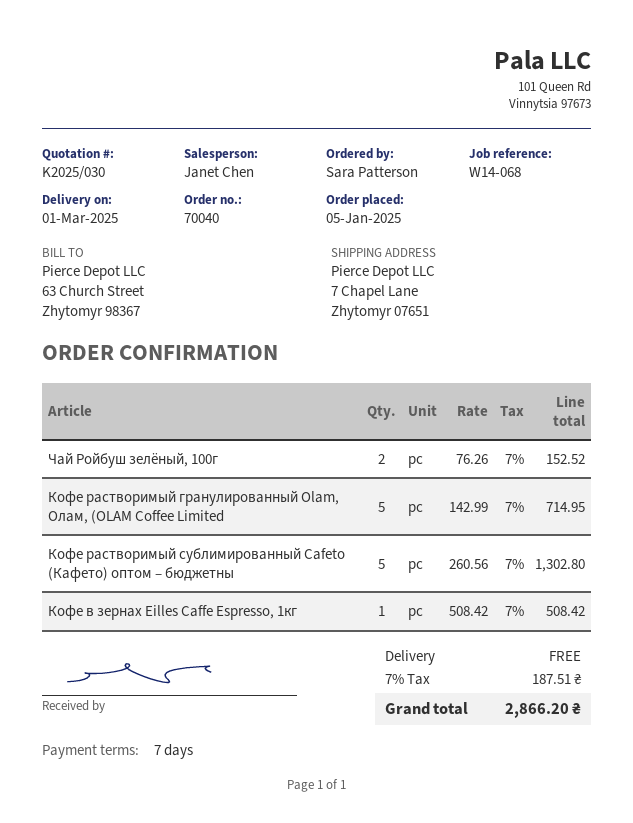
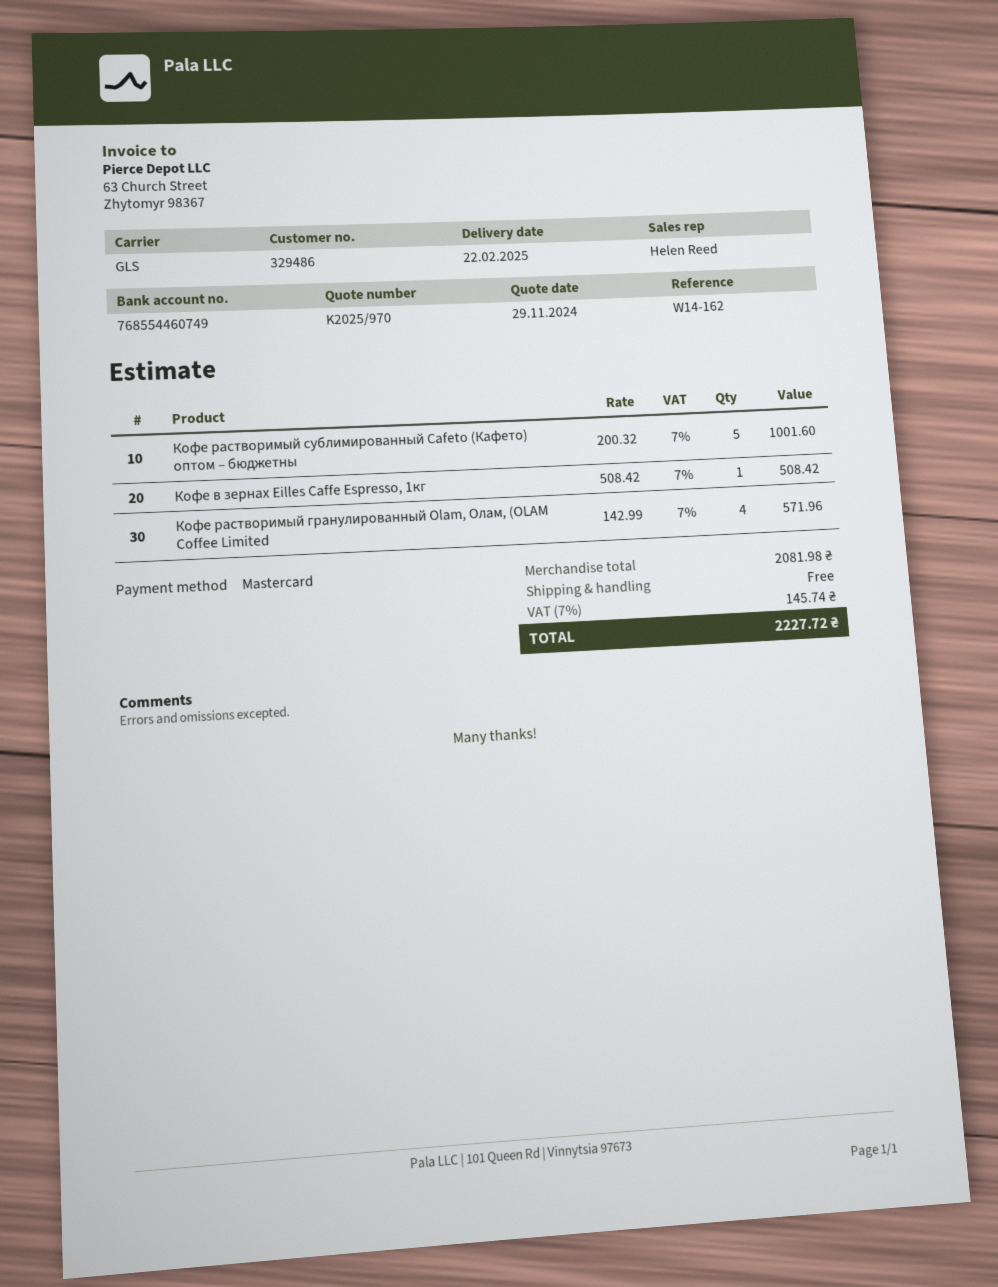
quote number: K2025/030 -> K2025/970
delivery date: 2025-03-01 -> 2025-02-22
reference: W14-068 -> W14-162
sales rep: Janet Chen -> Helen Reed
Чай Ройбуш зелёный, 100г: 2 x 76.26 = 152.52 -> none
Кофе растворимый гранулированный Olam, Олам, (OLAM Coffee Limited: 5 x 142.99 = 714.95 -> 4 x 142.99 = 571.96
Кофе растворимый сублимированный Cafeto (Кафето) оптом – бюджетны: 5 x 260.56 = 1302.80 -> 5 x 200.32 = 1001.60
tax: 7% = 187.51 -> 7% = 145.74
total: 2866.20 -> 2227.72

